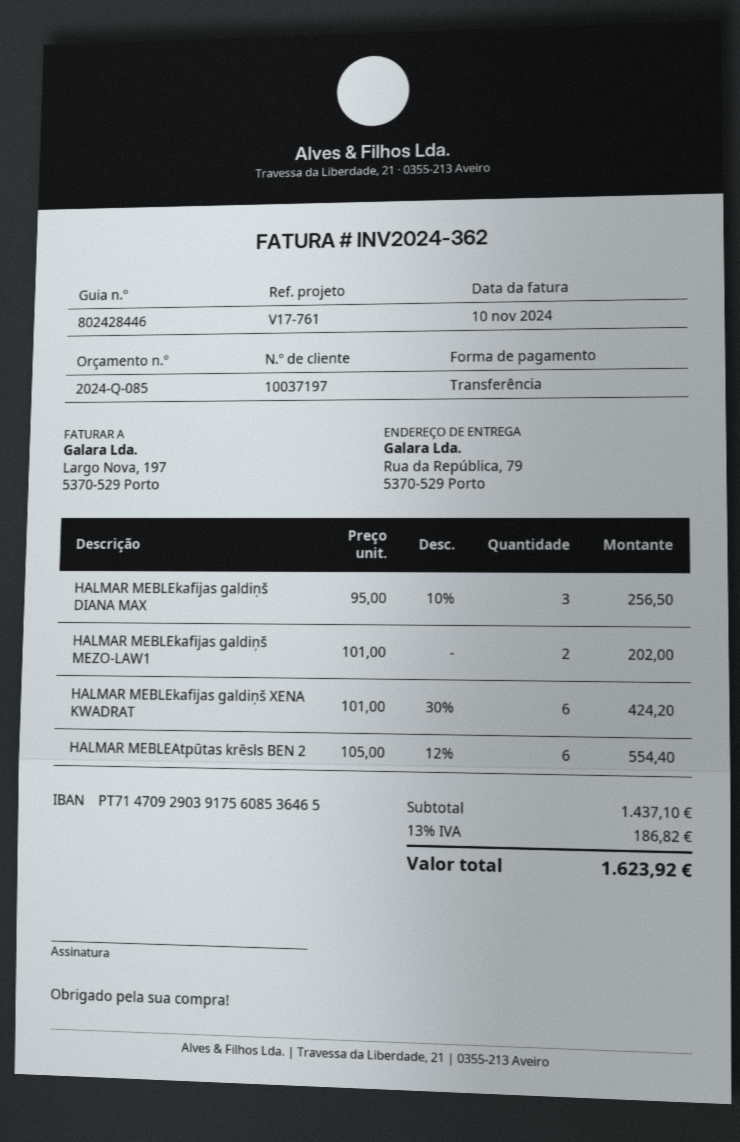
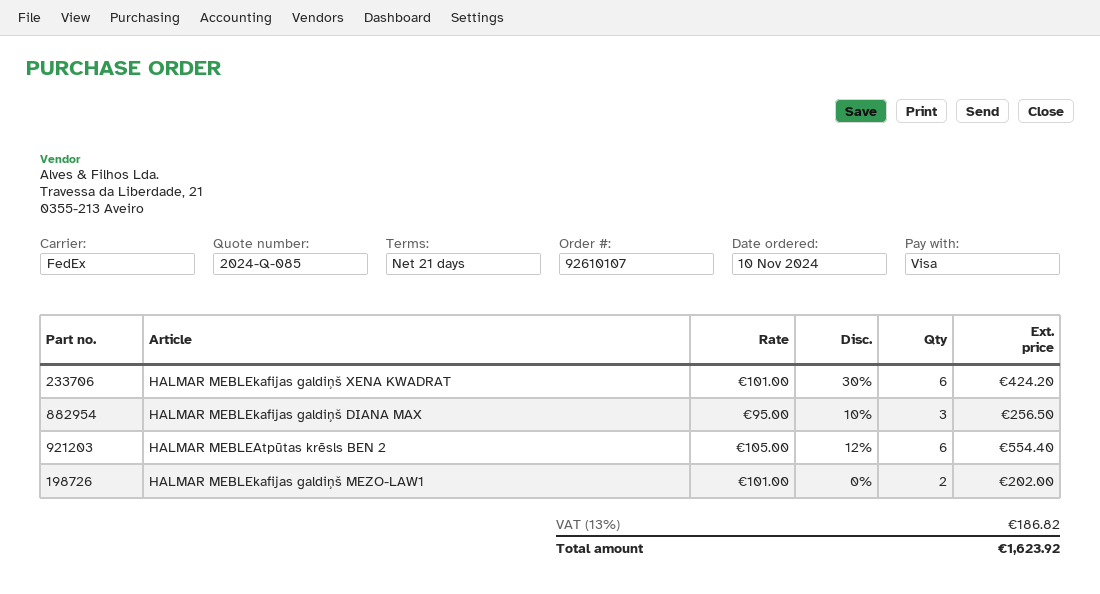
payment method: bank transfer -> Visa

